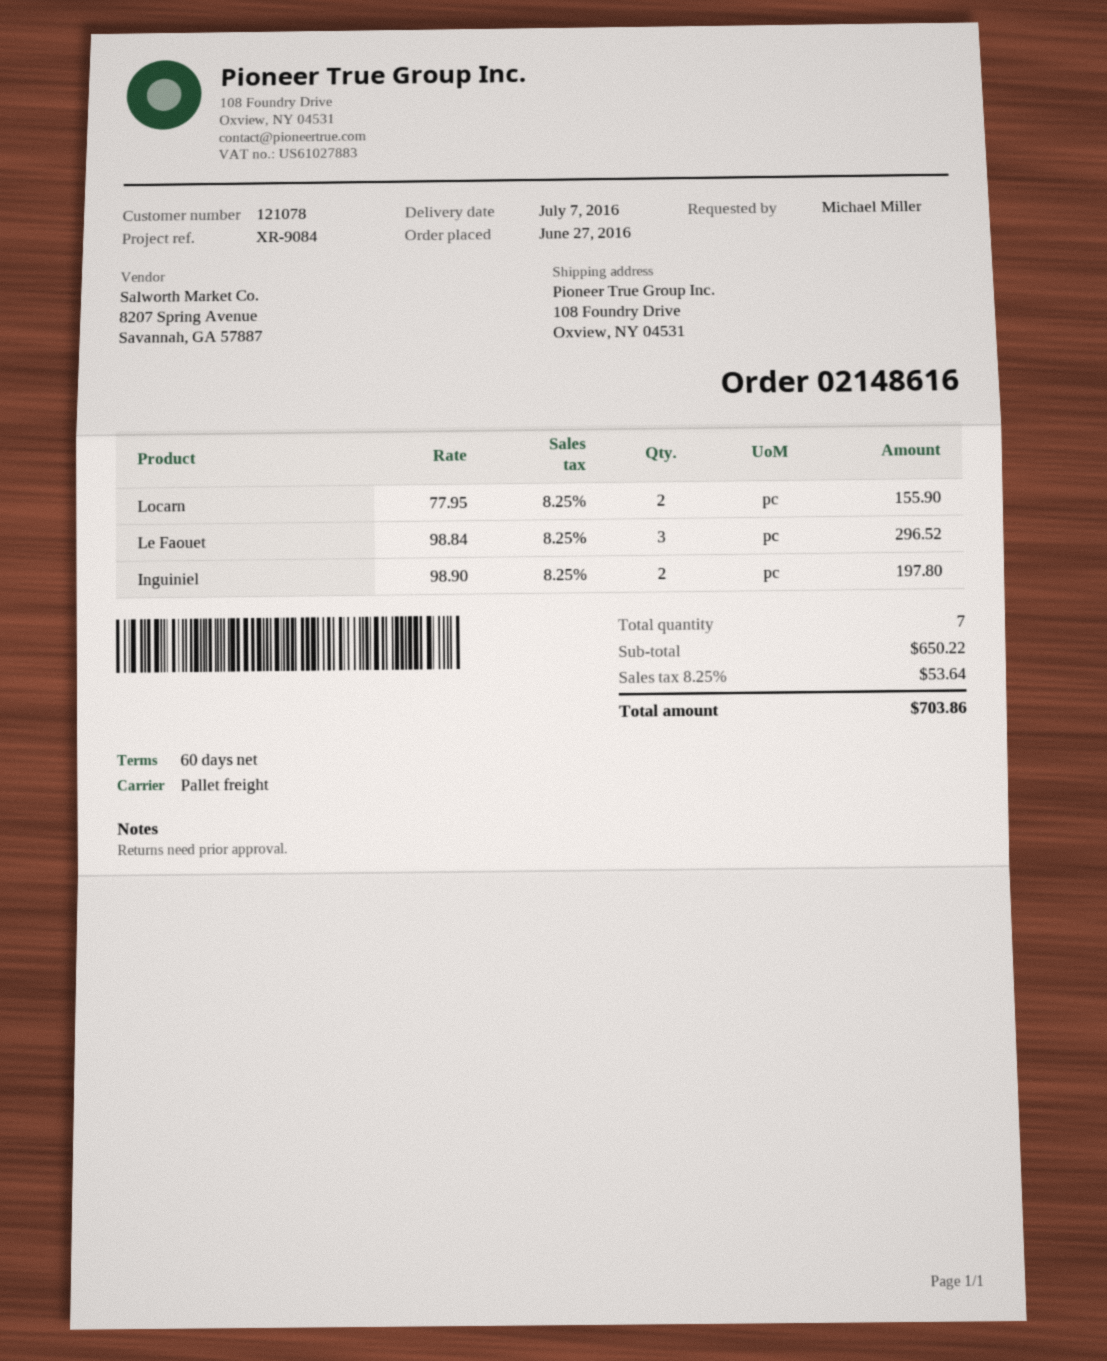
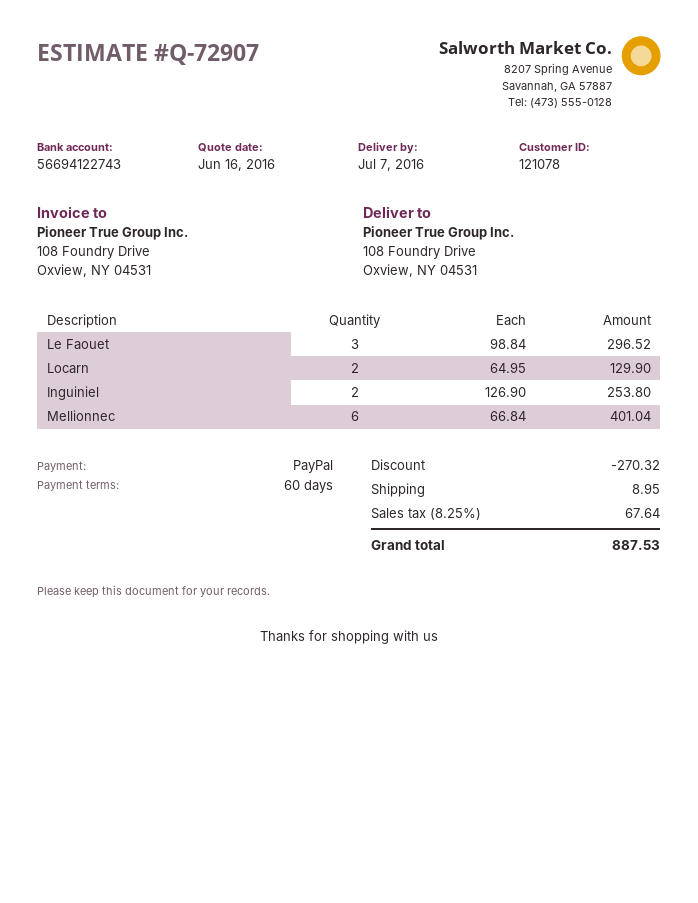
Locarn: 2 x 77.95 = 155.90 -> 2 x 64.95 = 129.90
Inguiniel: 2 x 98.90 = 197.80 -> 2 x 126.90 = 253.80
Mellionnec: none -> 6 x 66.84 = 401.04
discount: none -> 270.32
shipping: none -> 8.95
tax: 8.25% = 53.64 -> 8.25% = 67.64
total: 703.86 -> 887.53

